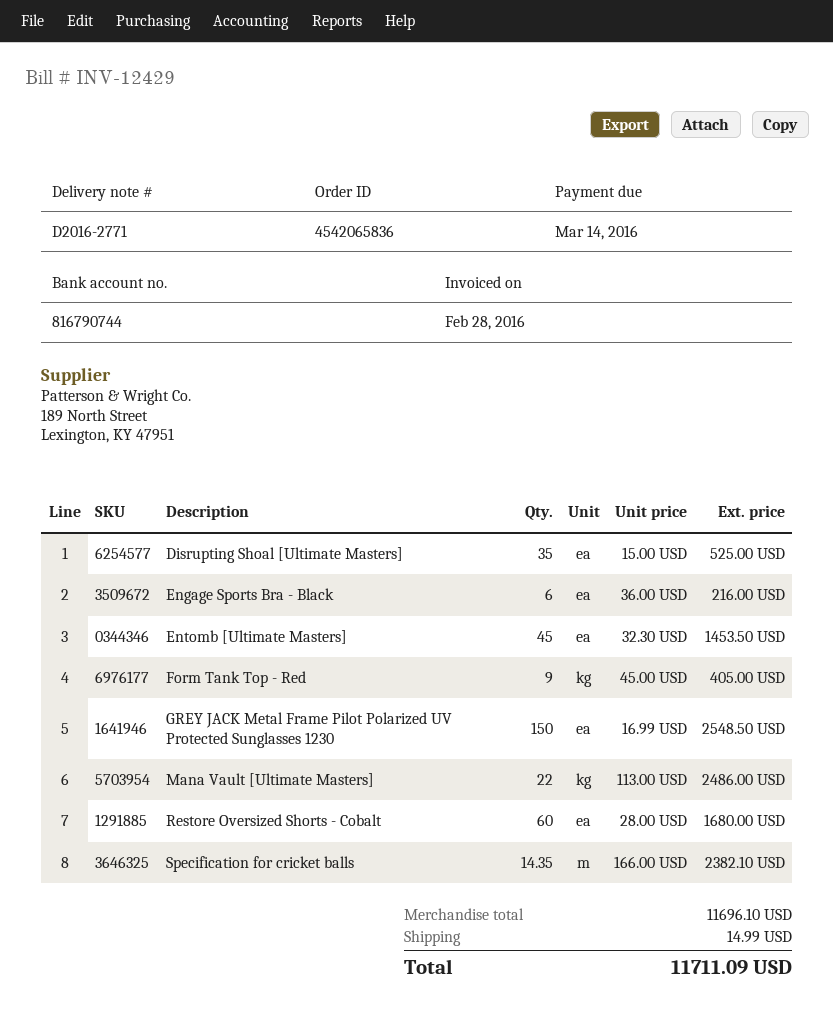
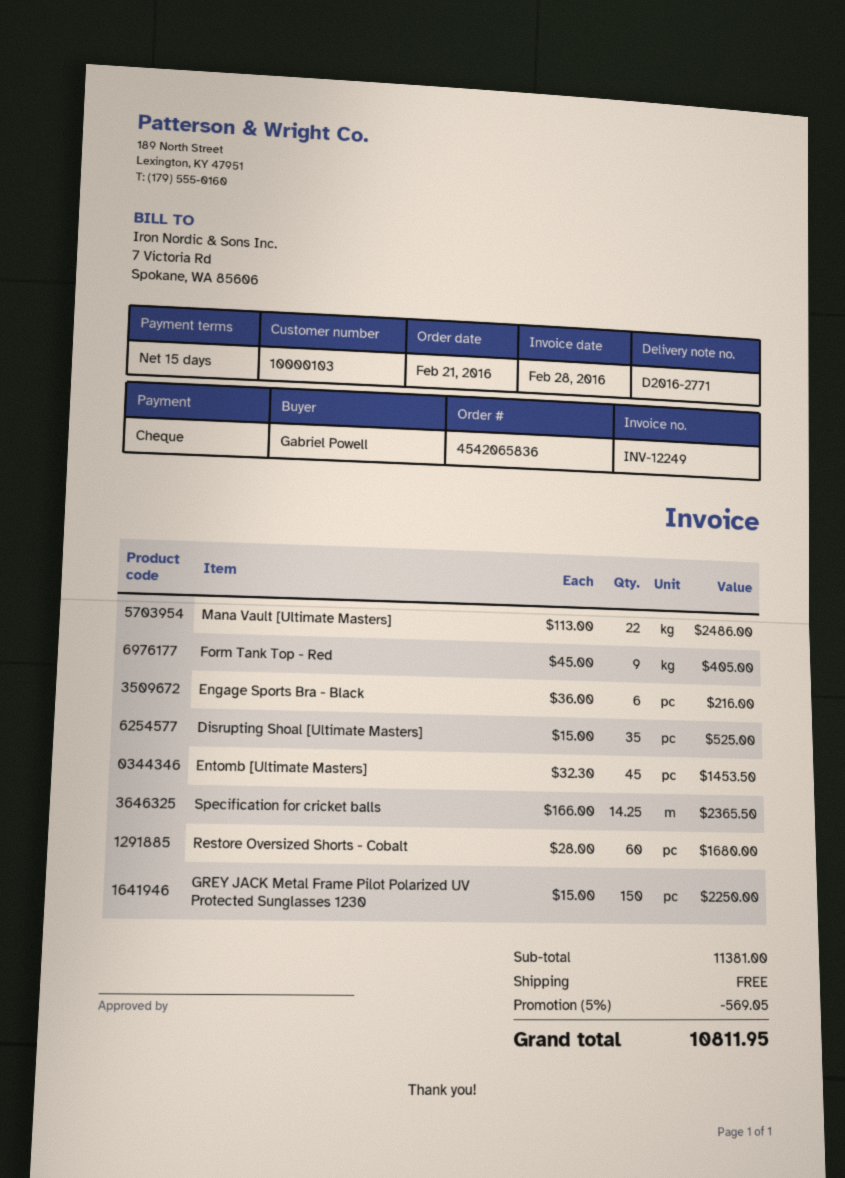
invoice number: INV-12429 -> INV-12249
GREY JACK Metal Frame Pilot Polarized UV Protected Sunglasses 1230: 150 x 16.99 = 2548.50 -> 150 x 15.00 = 2250.00
Specification for cricket balls: 14.35 x 166.00 = 2382.10 -> 14.25 x 166.00 = 2365.50
subtotal: 11696.10 -> 11381.00
discount: none -> 5% = 569.05
shipping: 14.99 -> 0.00
total: 11711.09 -> 10811.95

